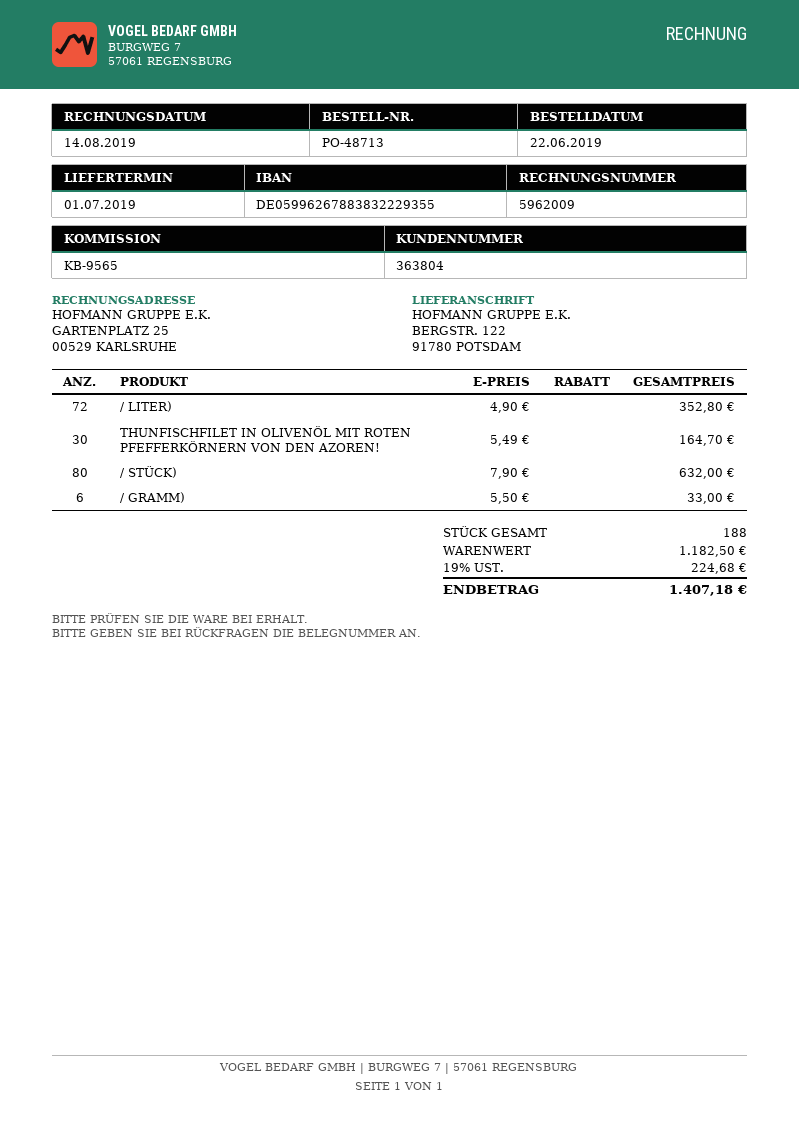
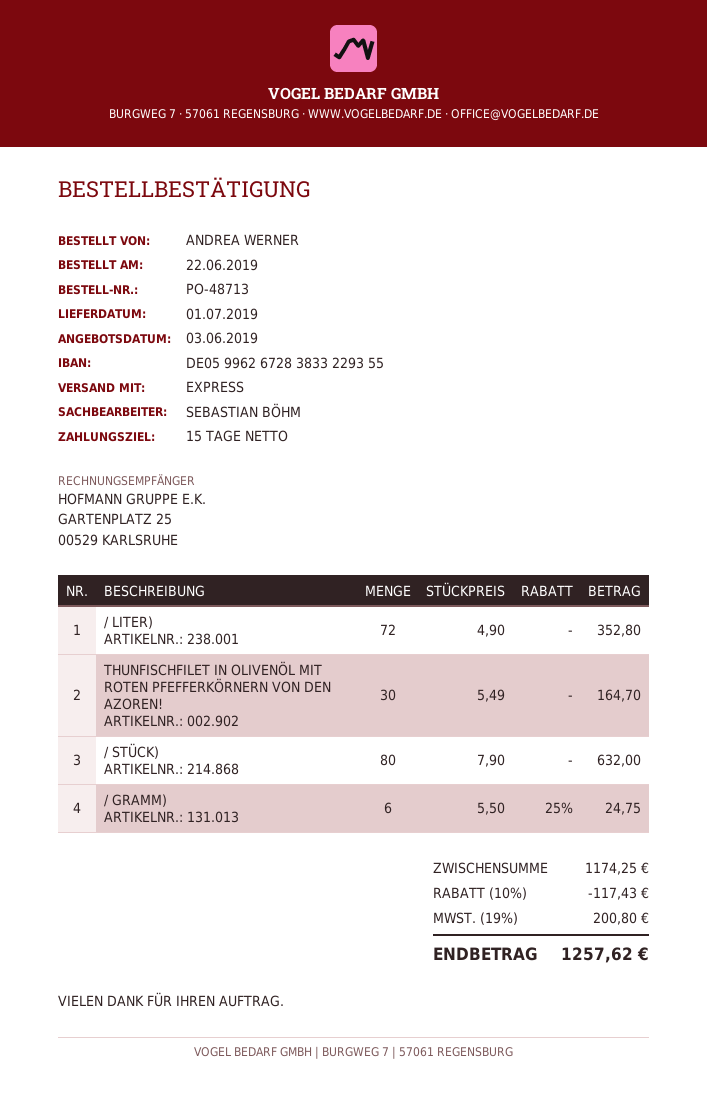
bank account: DE05996267883832229355 -> DE05996267283833229355
/ GRAMM): 6 x 5.50 = 33.00 -> 6 x 5.50 - 25% = 24.75
subtotal: 1182.50 -> 1174.25
discount: none -> 10% = 117.43
tax: 19% = 224.68 -> 19% = 200.80
total: 1407.18 -> 1257.62

